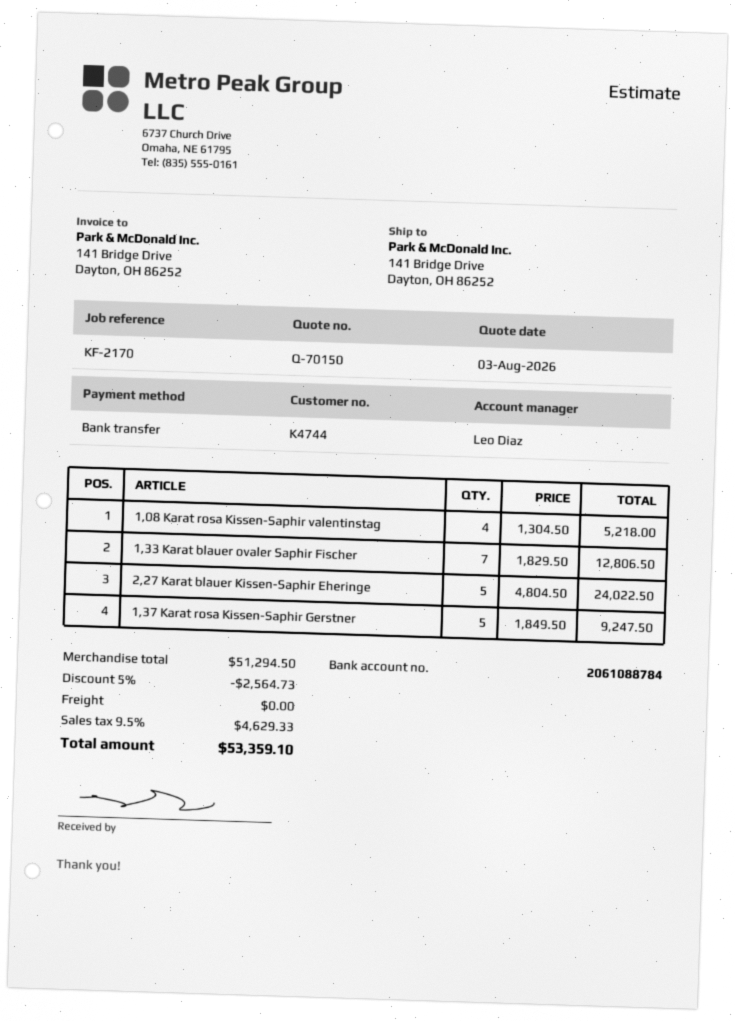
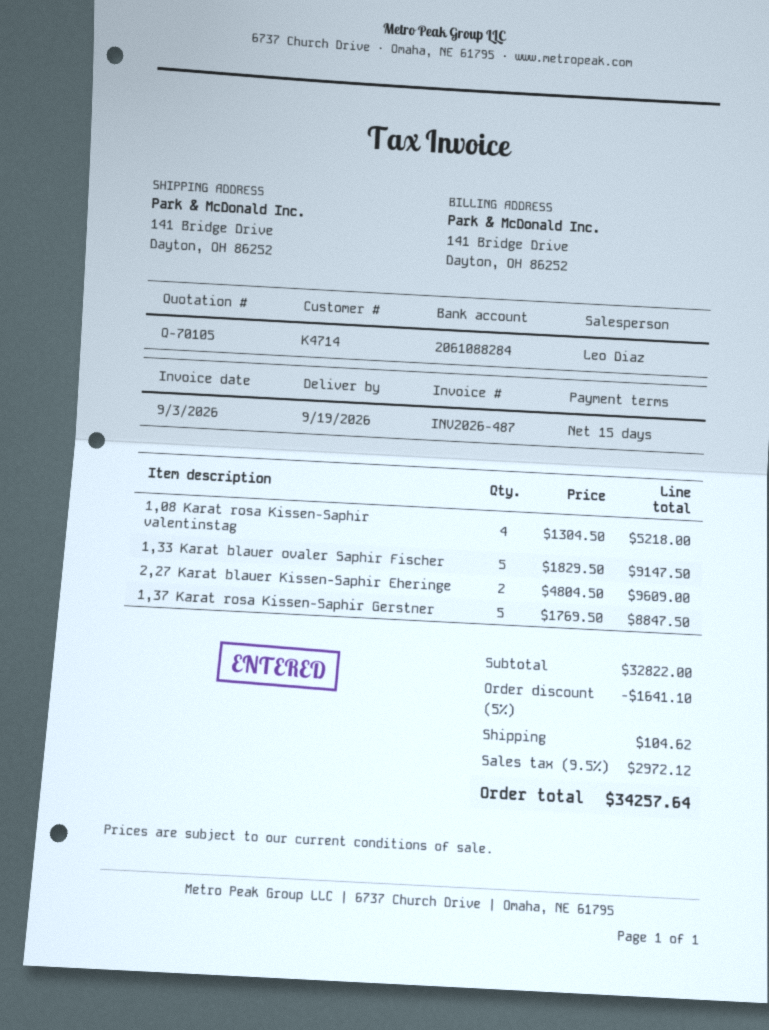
quote number: Q-70150 -> Q-70105
customer number: K4744 -> K4714
bank account: 2061088784 -> 2061088284
1,33 Karat blauer ovaler Saphir Fischer: 7 x 1829.50 = 12806.50 -> 5 x 1829.50 = 9147.50
2,27 Karat blauer Kissen-Saphir Eheringe: 5 x 4804.50 = 24022.50 -> 2 x 4804.50 = 9609.00
1,37 Karat rosa Kissen-Saphir Gerstner: 5 x 1849.50 = 9247.50 -> 5 x 1769.50 = 8847.50
subtotal: 51294.50 -> 32822.00
discount: 5% = 2564.73 -> 5% = 1641.10
shipping: 0.00 -> 104.62
tax: 9.5% = 4629.33 -> 9.5% = 2972.12
total: 53359.10 -> 34257.64

